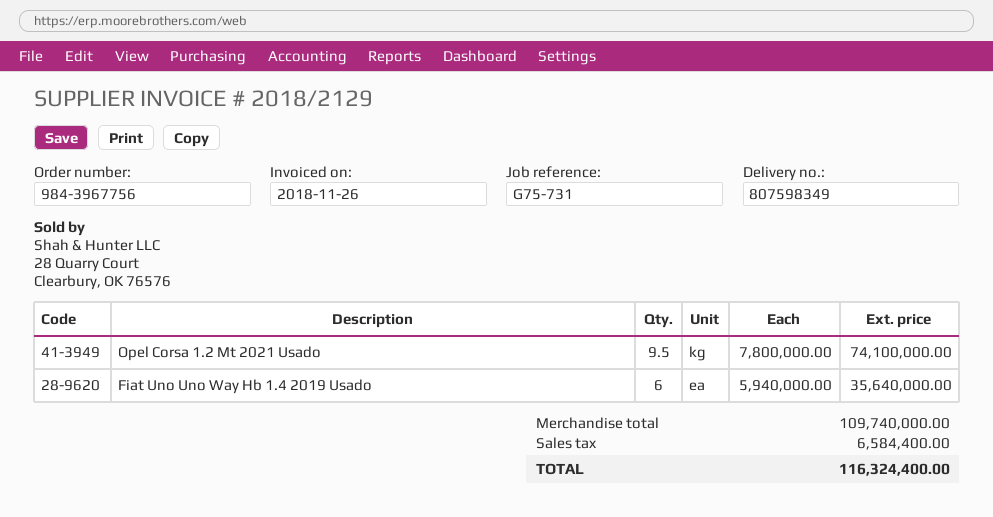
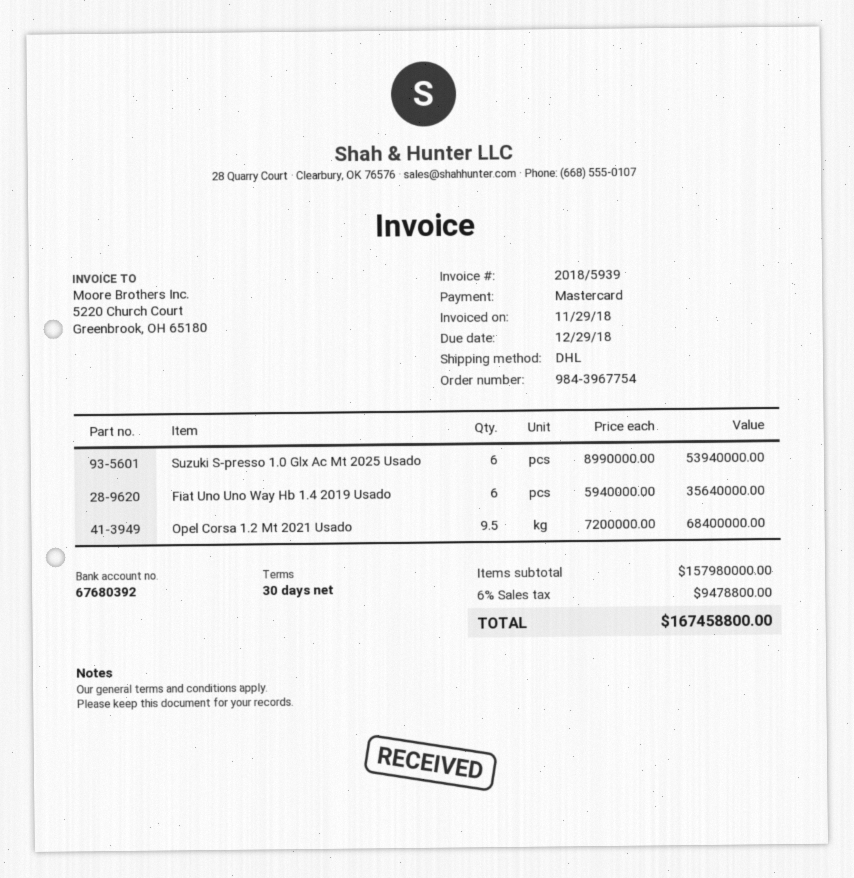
order number: 984-3967756 -> 984-3967754
invoice number: 2018/2129 -> 2018/5939
invoice date: 2018-11-26 -> 2018-11-29
Opel Corsa 1.2 Mt 2021 Usado: 9.5 x 7800000.00 = 74100000.00 -> 9.5 x 7200000.00 = 68400000.00
Suzuki S-presso 1.0 Glx Ac Mt 2025 Usado: none -> 6 x 8990000.00 = 53940000.00
subtotal: 109740000.00 -> 157980000.00
tax: 6584400.00 -> 9478800.00
total: 116324400.00 -> 167458800.00

